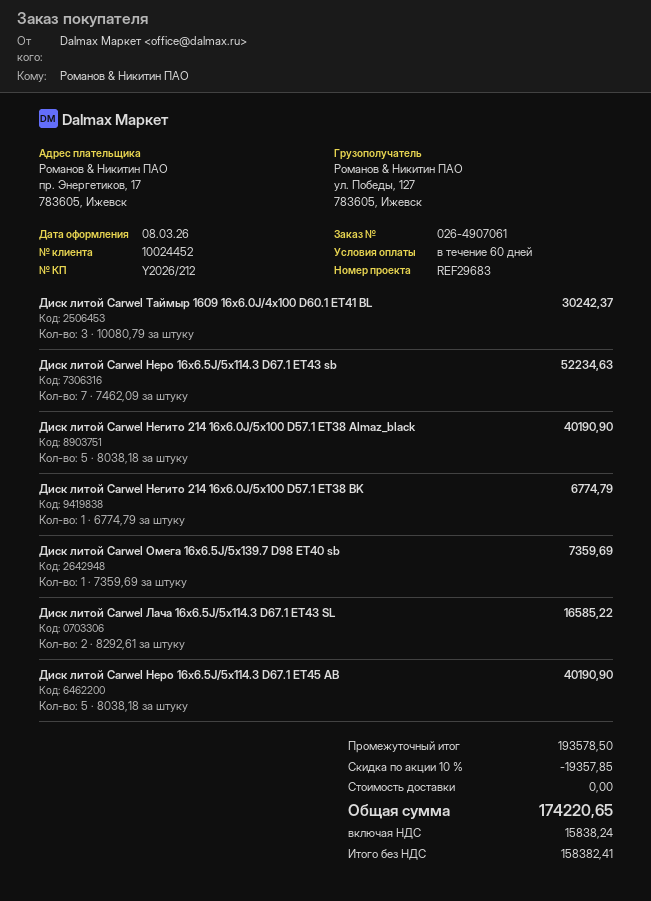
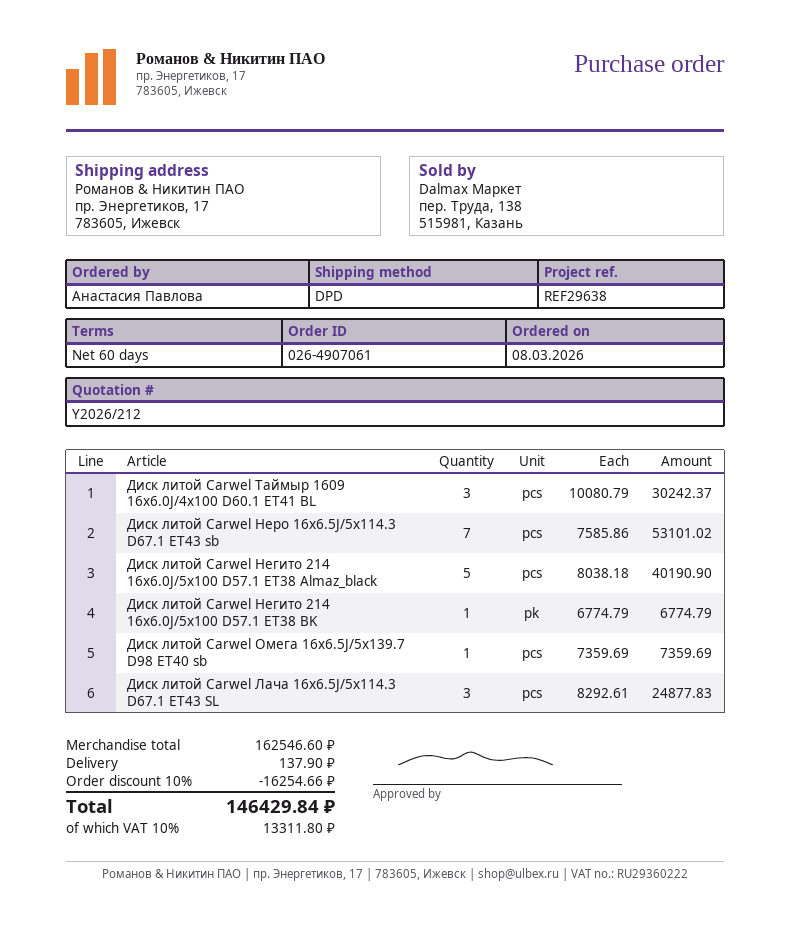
reference: REF29683 -> REF29638
ship to: ул. Победы, 127, 783605, Ижевск -> пр. Энергетиков, 17, 783605, Ижевск
Диск литой Carwel Неро 16x6.5J/5x114.3 D67.1 ET43 sb: 7 x 7462.09 = 52234.63 -> 7 x 7585.86 = 53101.02
Диск литой Carwel Лача 16x6.5J/5x114.3 D67.1 ET43 SL: 2 x 8292.61 = 16585.22 -> 3 x 8292.61 = 24877.83
Диск литой Carwel Неро 16x6.5J/5x114.3 D67.1 ET45 AB: 5 x 8038.18 = 40190.90 -> none
subtotal: 193578.50 -> 162546.60
discount: 10% = 19357.85 -> 10% = 16254.66
shipping: 0.00 -> 137.90
tax: 15838.24 -> 13311.80
total: 174220.65 -> 146429.84

